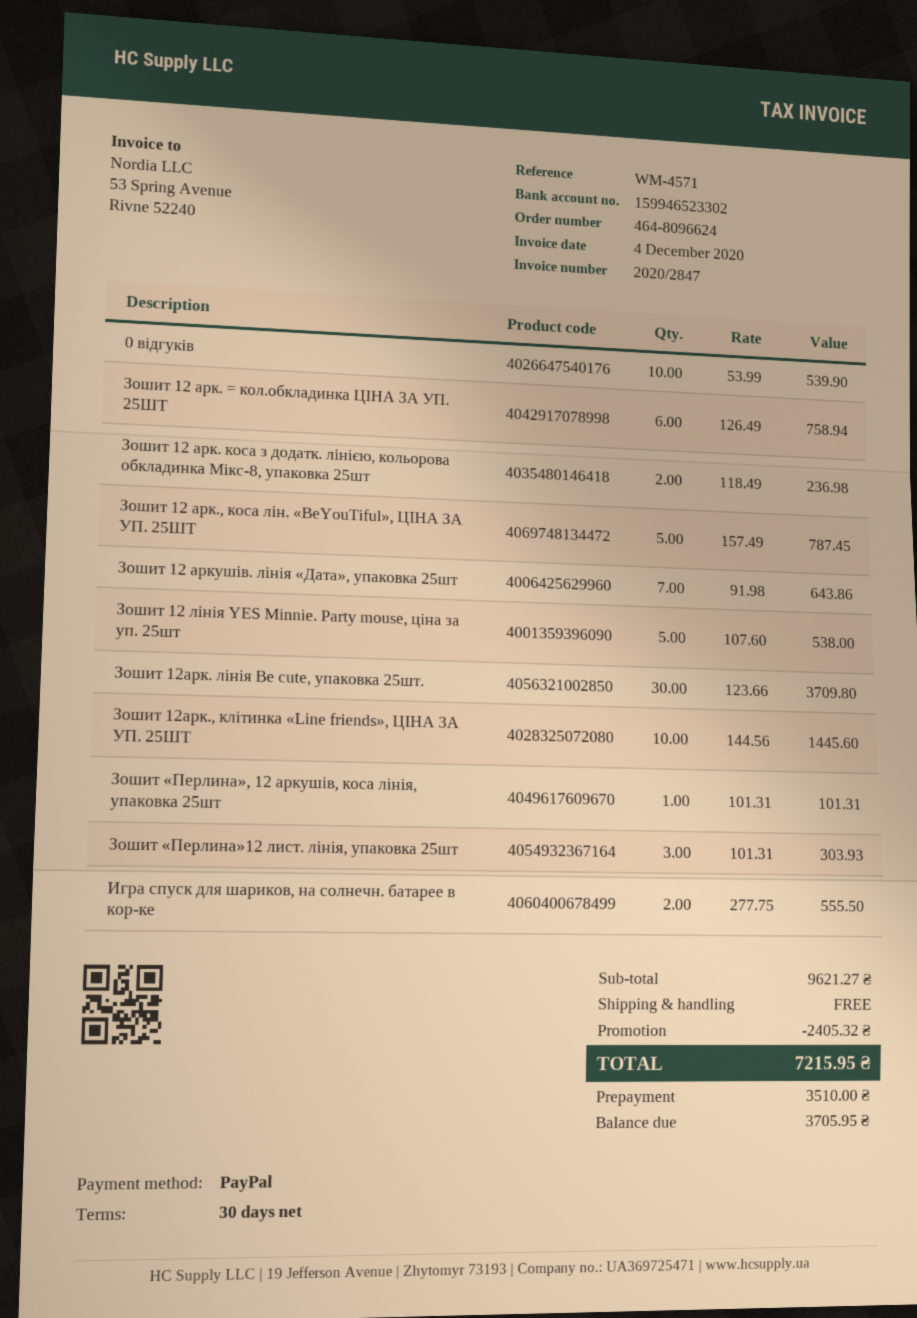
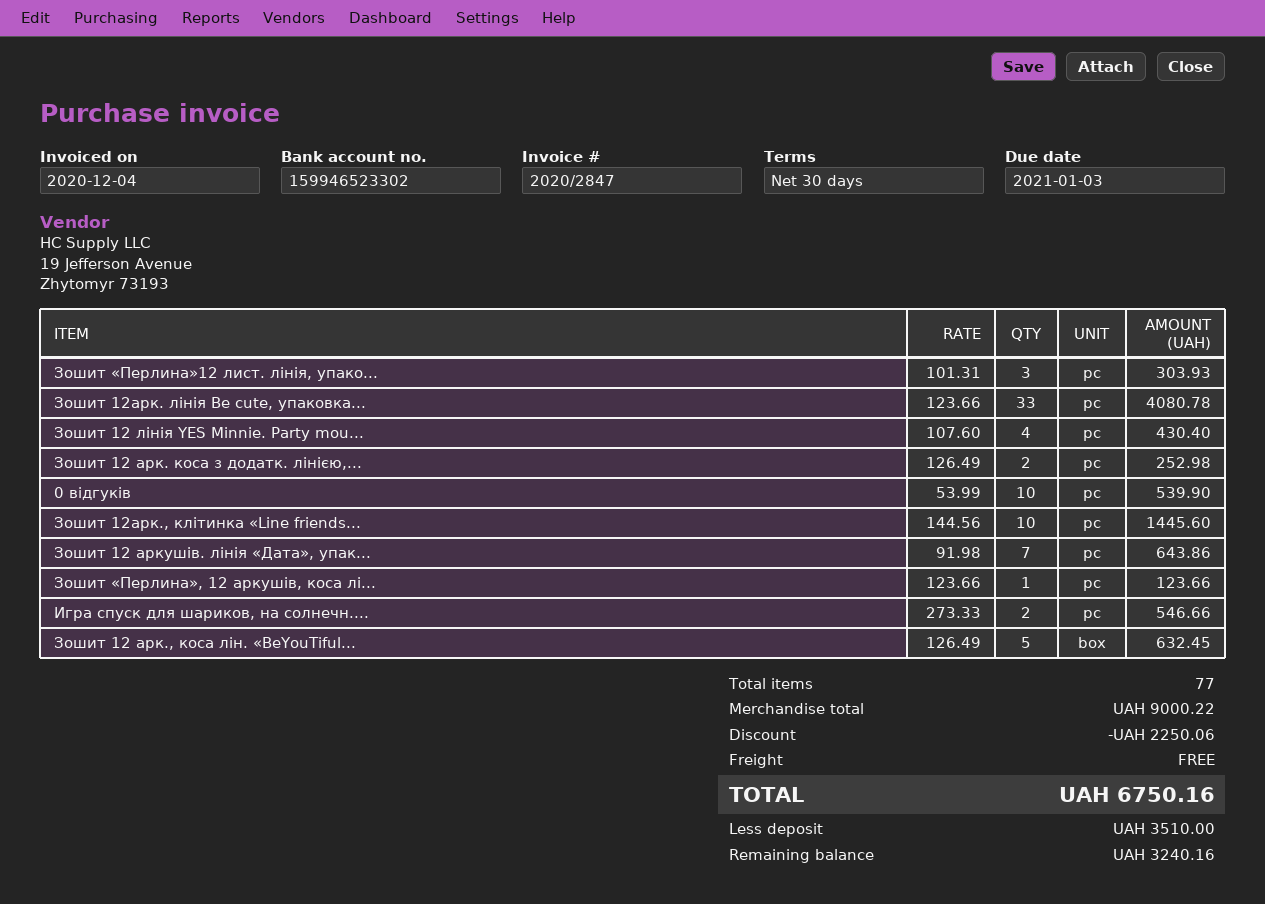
Зошит 12 арк. = кол.обкладинка ЦІНА ЗА УП. 25ШТ: 6 x 126.49 = 758.94 -> none
Зошит 12 арк. коса з додатк. лінією, кольорова обкладинка Мікс-8, упаковка 25шт: 2 x 118.49 = 236.98 -> 2 x 126.49 = 252.98
Зошит 12 арк., коса лін. «BeYouTiful», ЦІНА ЗА УП. 25ШТ: 5 x 157.49 = 787.45 -> 5 x 126.49 = 632.45
Зошит 12 лінія YES Minnie. Party mouse, ціна за уп. 25шт: 5 x 107.60 = 538.00 -> 4 x 107.60 = 430.40
Зошит 12арк. лінія Be cute, упаковка 25шт.: 30 x 123.66 = 3709.80 -> 33 x 123.66 = 4080.78
Зошит «Перлина», 12 аркушів, коса лінія, упаковка 25шт: 1 x 101.31 = 101.31 -> 1 x 123.66 = 123.66
Игра спуск для шариков, на солнечн. батарее в кор-ке: 2 x 277.75 = 555.50 -> 2 x 273.33 = 546.66
subtotal: 9621.27 -> 9000.22
discount: 2405.32 -> 2250.06
total: 7215.95 -> 6750.16
balance: 3705.95 -> 3240.16

